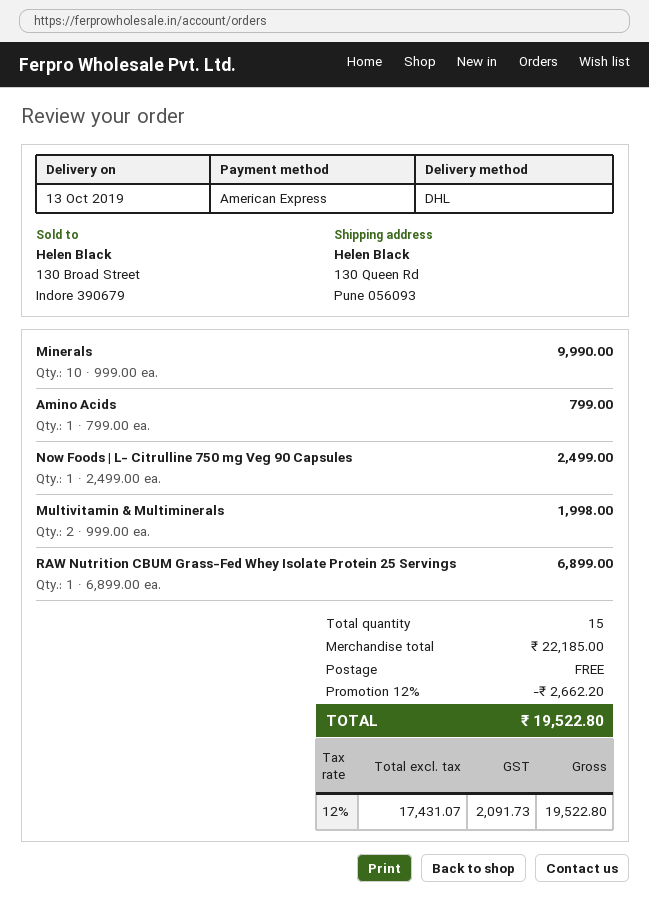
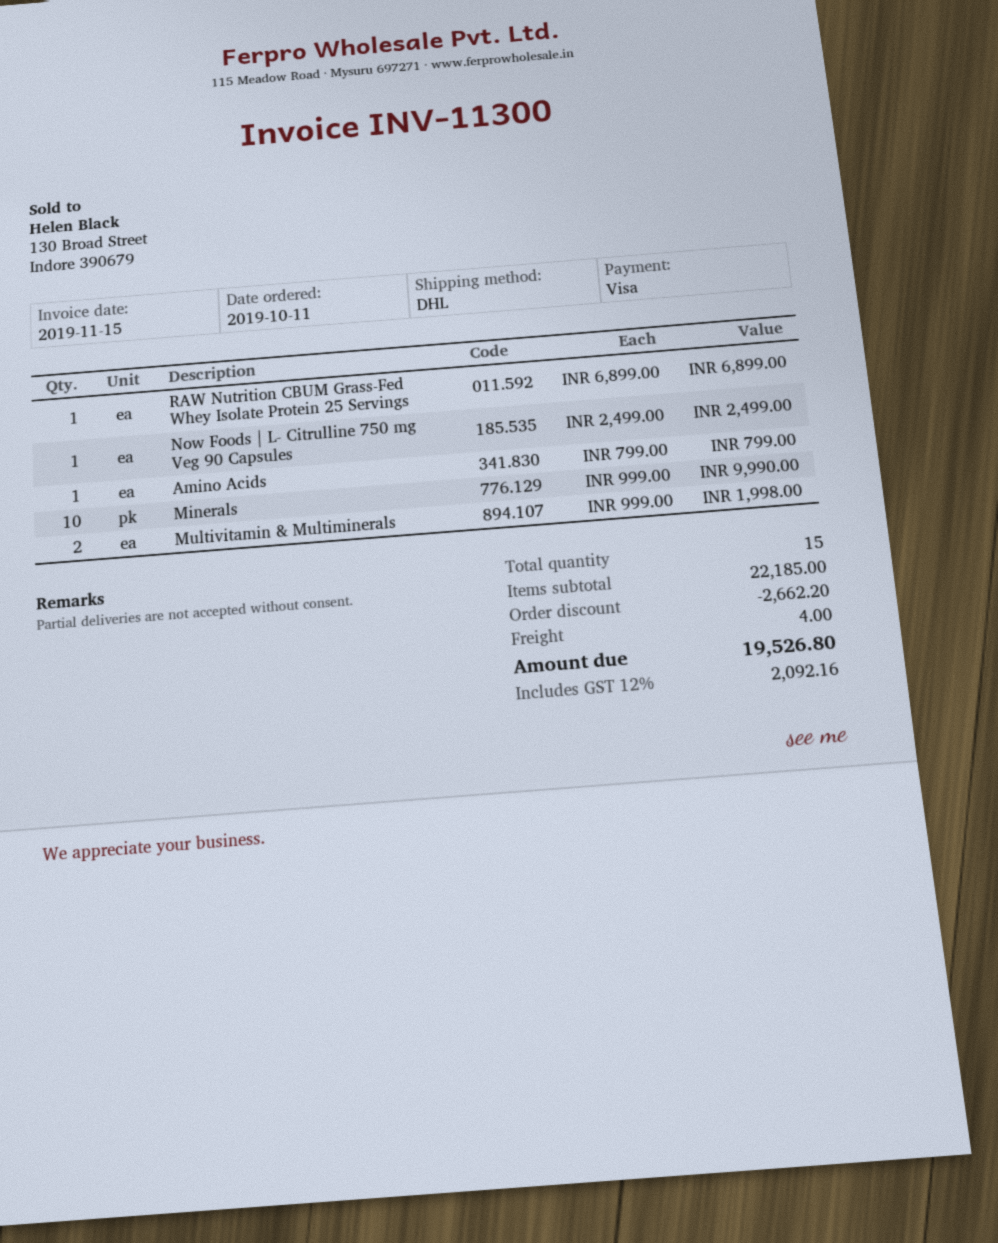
payment method: American Express -> Visa
shipping: 0.00 -> 4.00
tax: 12% = 2091.73 -> 12% = 2092.16
total: 19522.80 -> 19526.80

